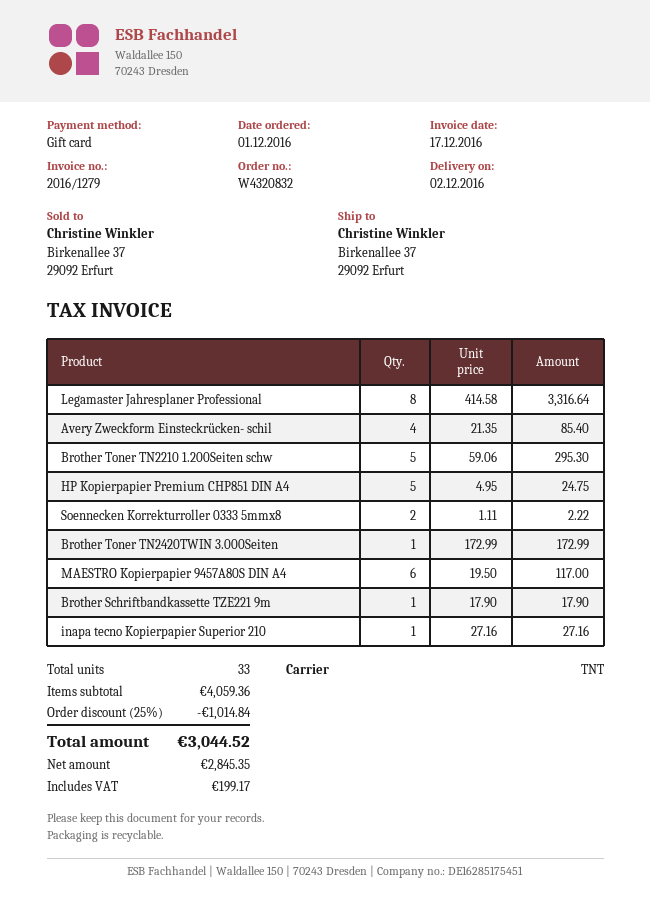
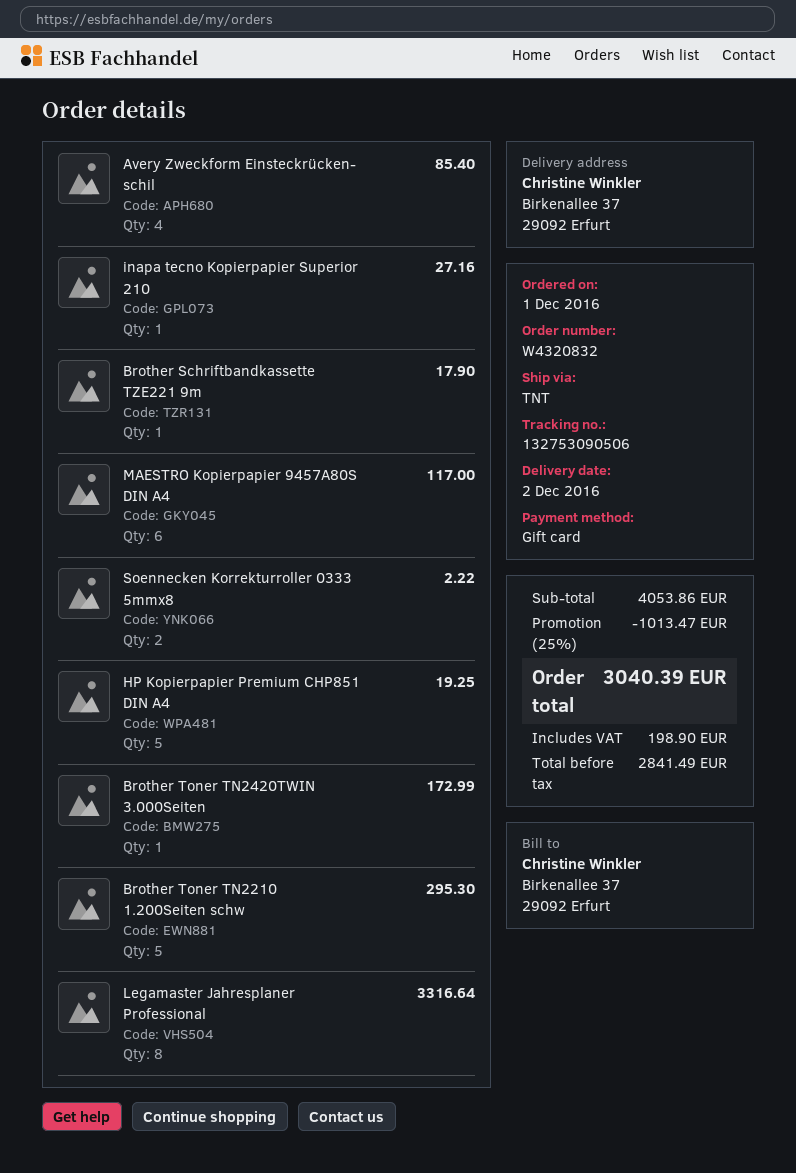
HP Kopierpapier Premium CHP851 DIN A4: 5 for 24.75 -> 5 for 19.25
subtotal: 4059.36 -> 4053.86
discount: 25% = 1014.84 -> 25% = 1013.47
net: 2845.35 -> 2841.49
tax: 199.17 -> 198.90
total: 3044.52 -> 3040.39

